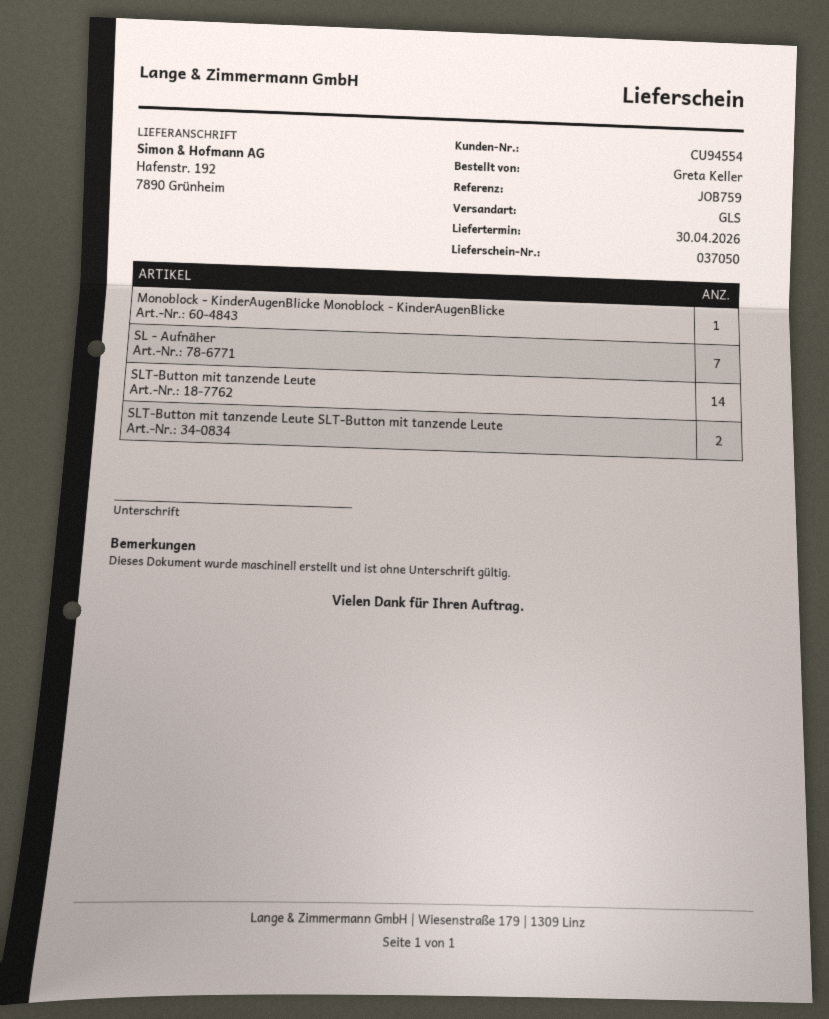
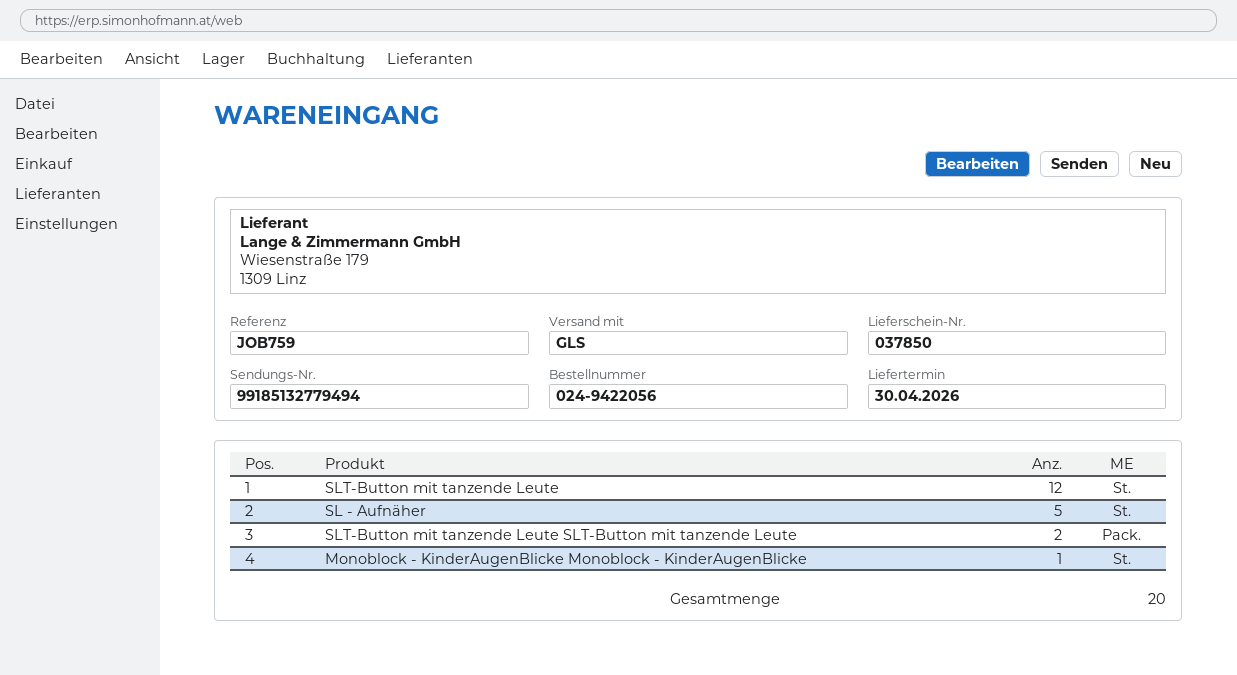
delivery note number: 037050 -> 037850
SL - Aufnäher: 7 -> 5
SLT-Button mit tanzende Leute: 14 -> 12

